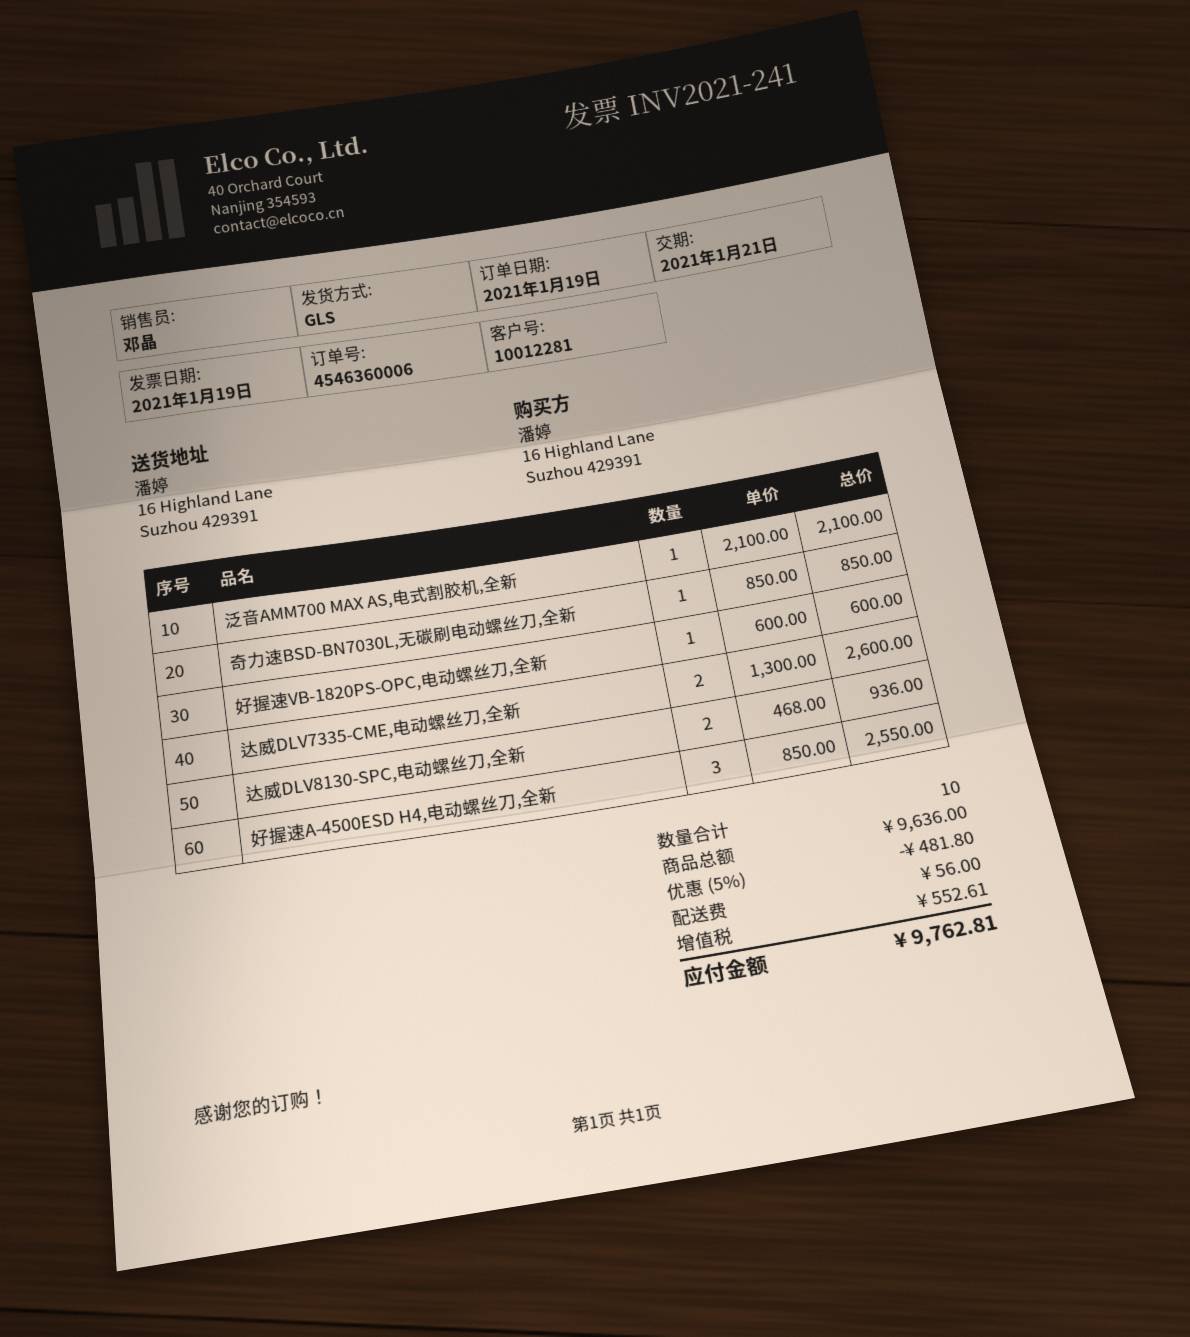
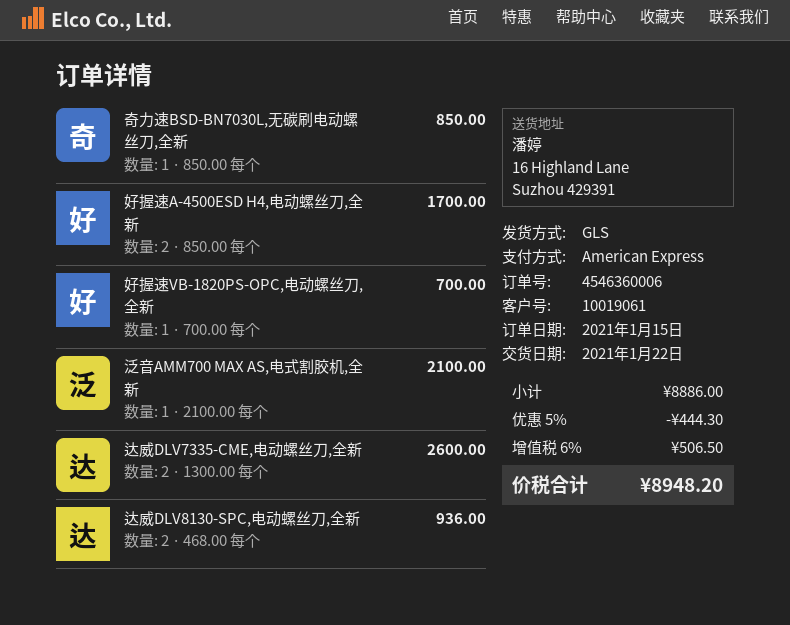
order date: 2021-01-19 -> 2021-01-15
delivery date: 2021-01-21 -> 2021-01-22
customer number: 10012281 -> 10019061
好握速VB-1820PS-OPC,电动螺丝刀,全新: 1 x 600.00 = 600.00 -> 1 x 700.00 = 700.00
好握速A-4500ESD H4,电动螺丝刀,全新: 3 x 850.00 = 2550.00 -> 2 x 850.00 = 1700.00
subtotal: 9636.00 -> 8886.00
discount: 5% = 481.80 -> 5% = 444.30
shipping: 56.00 -> none
tax: 552.61 -> 506.50
total: 9762.81 -> 8948.20

